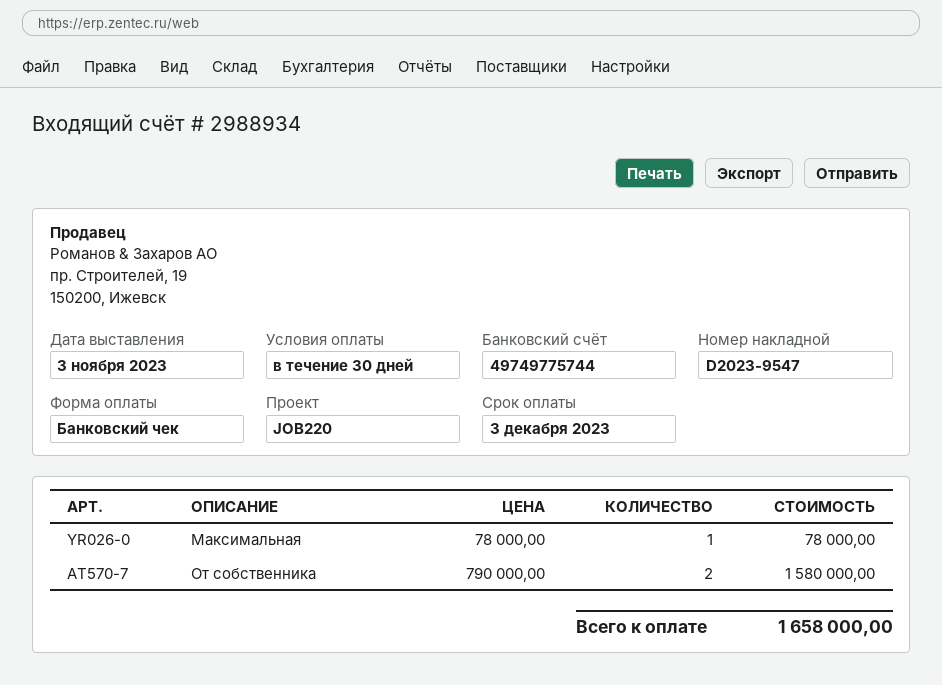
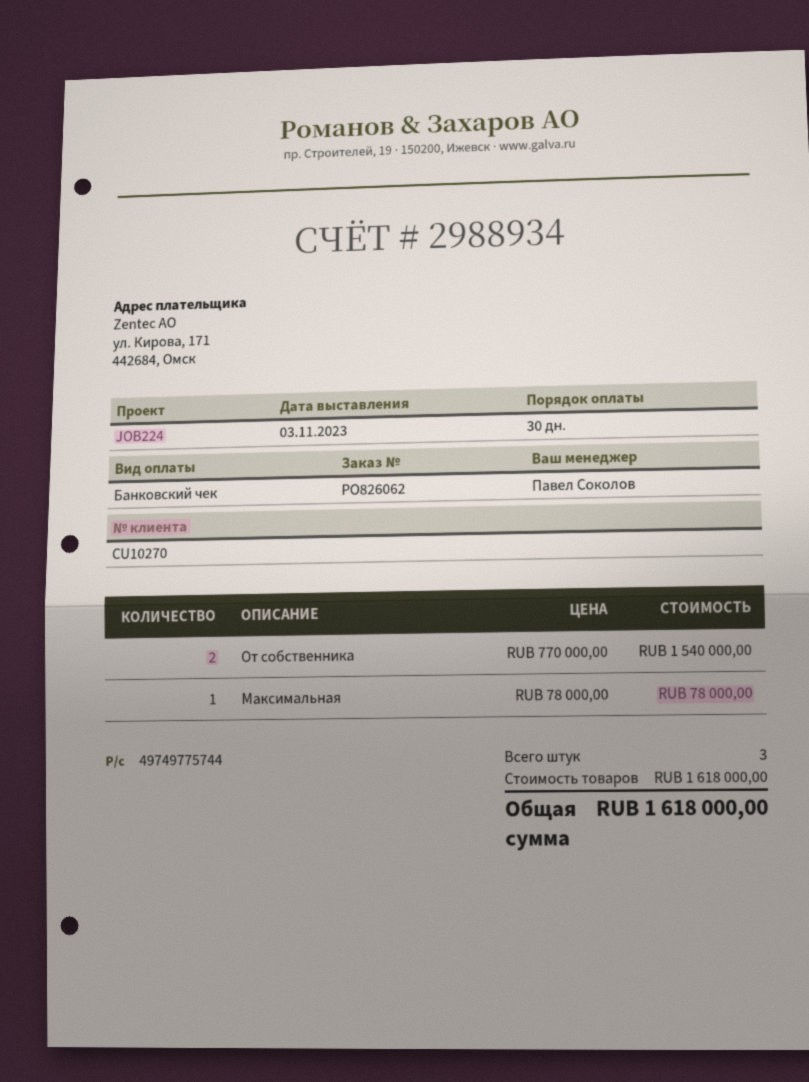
reference: JOB220 -> JOB224
От собственника: 2 x 790000.00 = 1580000.00 -> 2 x 770000.00 = 1540000.00
total: 1658000.00 -> 1618000.00

